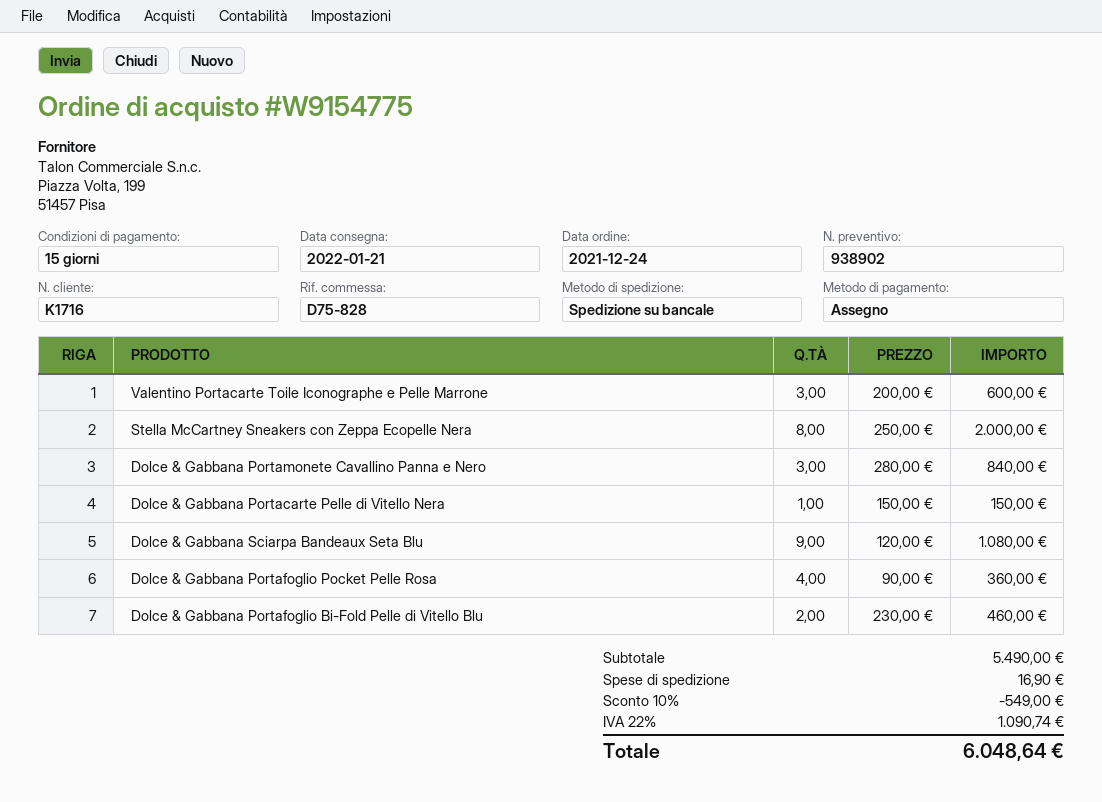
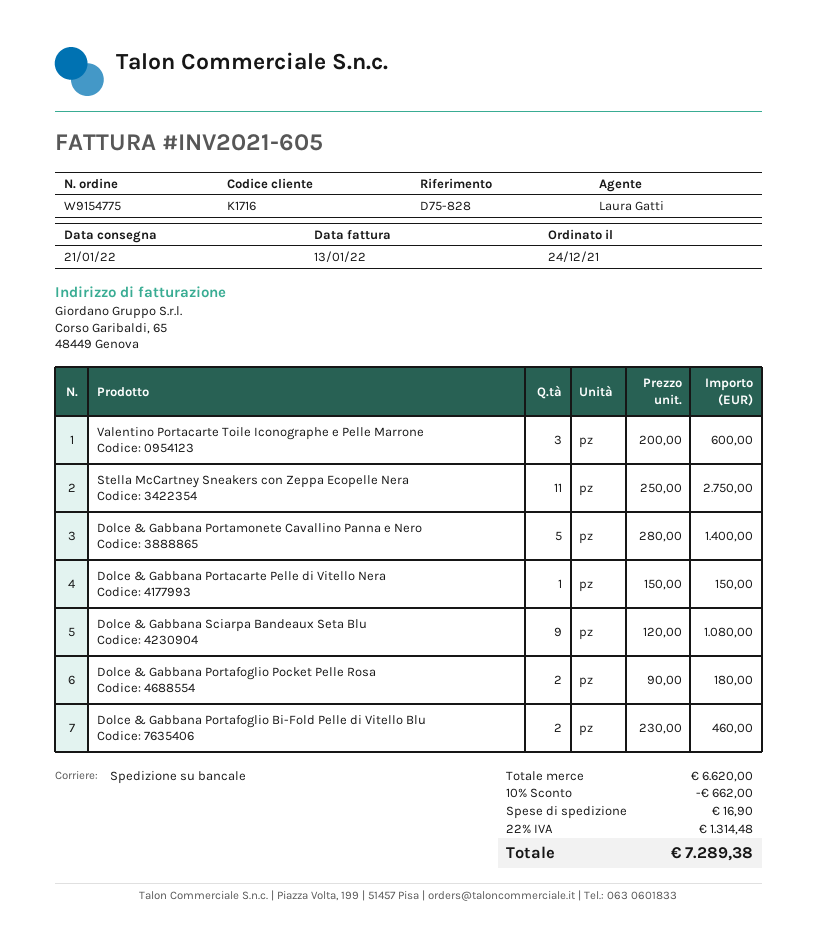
Stella McCartney Sneakers con Zeppa Ecopelle Nera: 8 x 250.00 = 2000.00 -> 11 x 250.00 = 2750.00
Dolce & Gabbana Portamonete Cavallino Panna e Nero: 3 x 280.00 = 840.00 -> 5 x 280.00 = 1400.00
Dolce & Gabbana Portafoglio Pocket Pelle Rosa: 4 x 90.00 = 360.00 -> 2 x 90.00 = 180.00
subtotal: 5490.00 -> 6620.00
discount: 10% = 549.00 -> 10% = 662.00
tax: 22% = 1090.74 -> 22% = 1314.48
total: 6048.64 -> 7289.38

